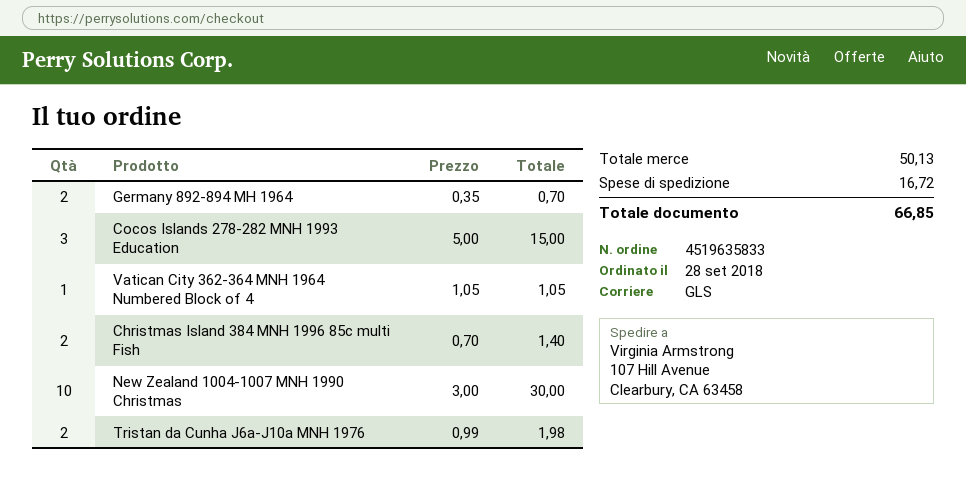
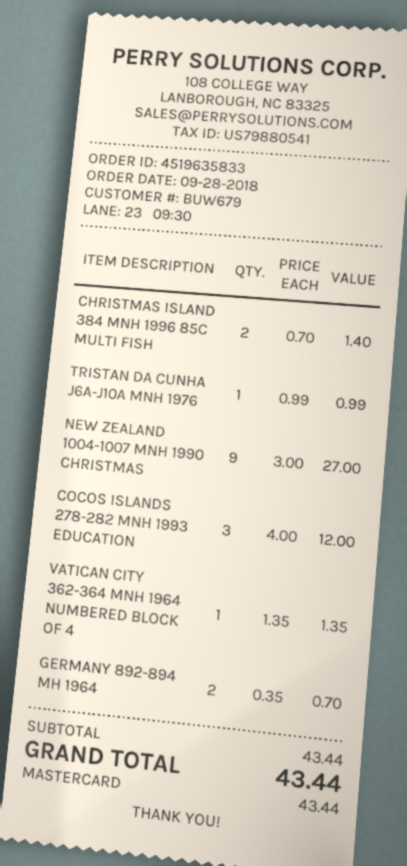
Cocos Islands 278-282 MNH 1993 Education: 3 x 5.00 = 15.00 -> 3 x 4.00 = 12.00
Vatican City 362-364 MNH 1964 Numbered Block of 4: 1 x 1.05 = 1.05 -> 1 x 1.35 = 1.35
New Zealand 1004-1007 MNH 1990 Christmas: 10 x 3.00 = 30.00 -> 9 x 3.00 = 27.00
Tristan da Cunha J6a-J10a MNH 1976: 2 x 0.99 = 1.98 -> 1 x 0.99 = 0.99
subtotal: 50.13 -> 43.44
shipping: 16.72 -> none
total: 66.85 -> 43.44

